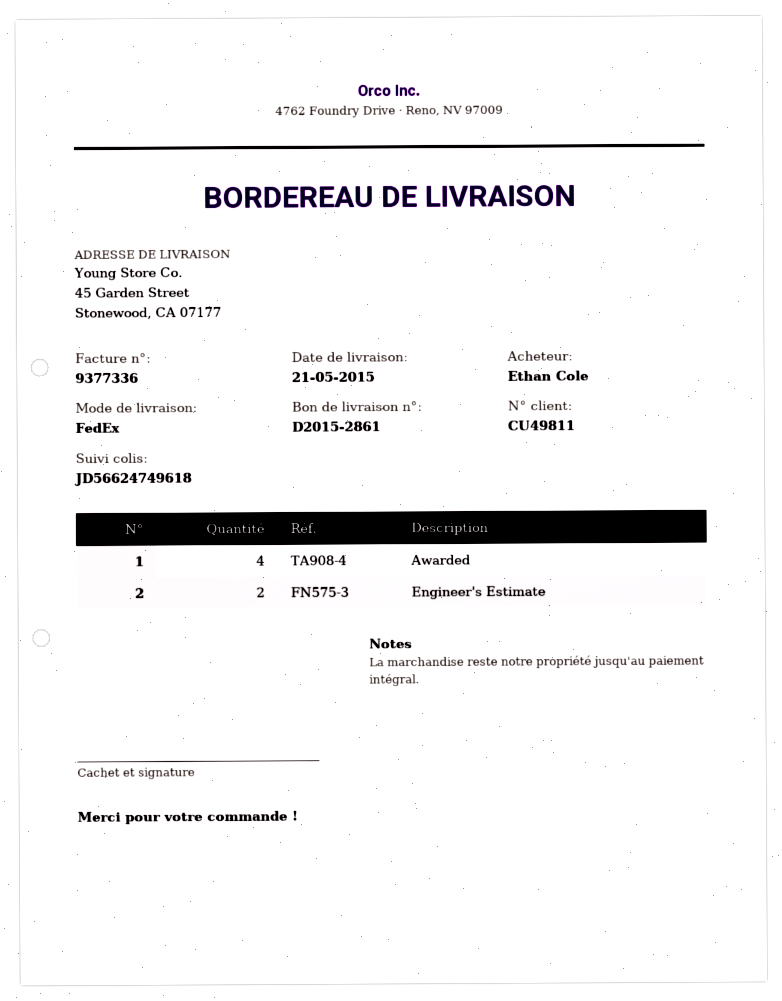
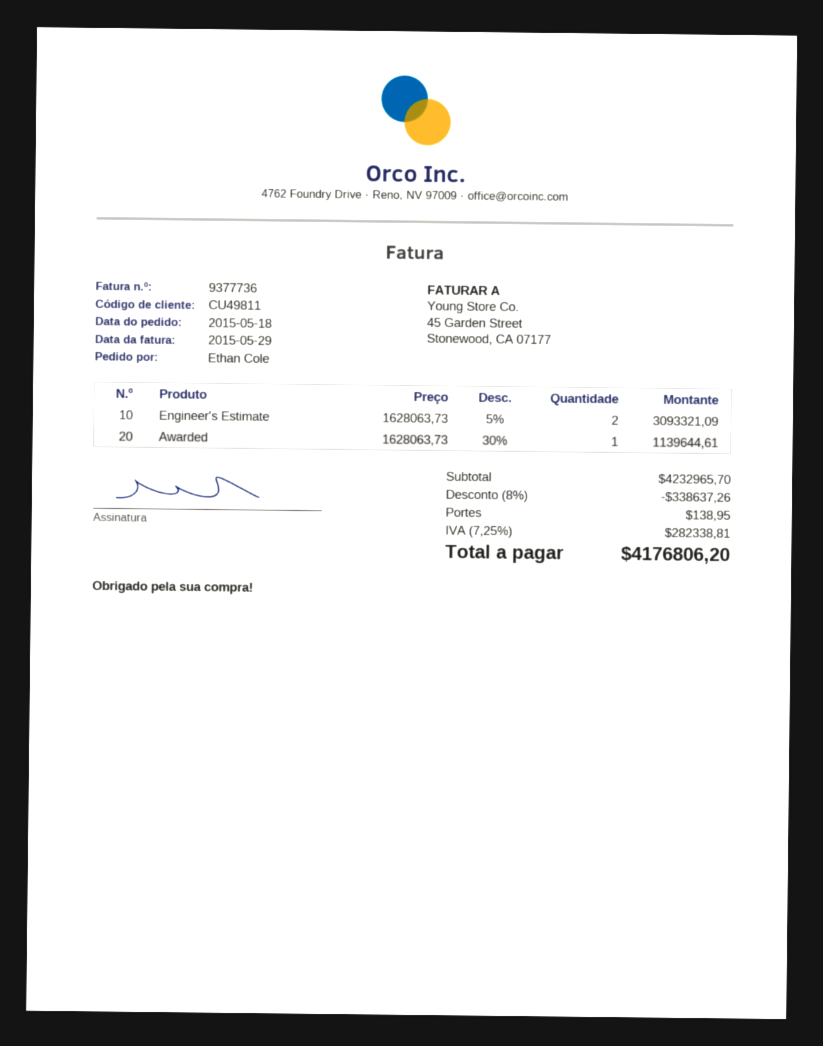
invoice number: 9377336 -> 9377736
Awarded: 4 -> 1

